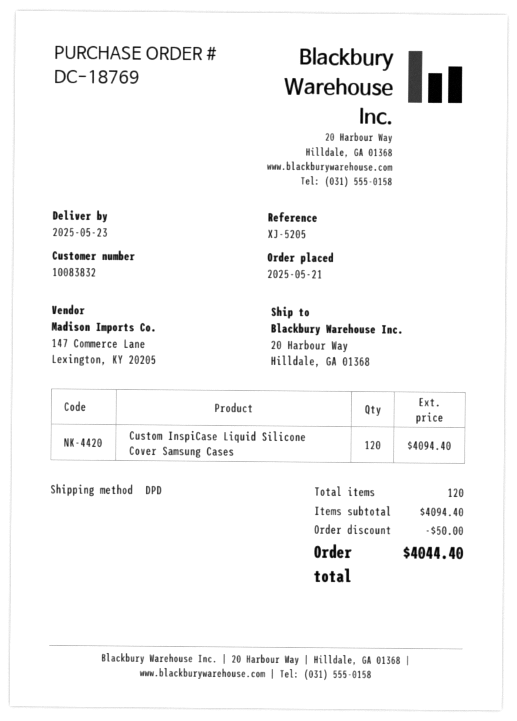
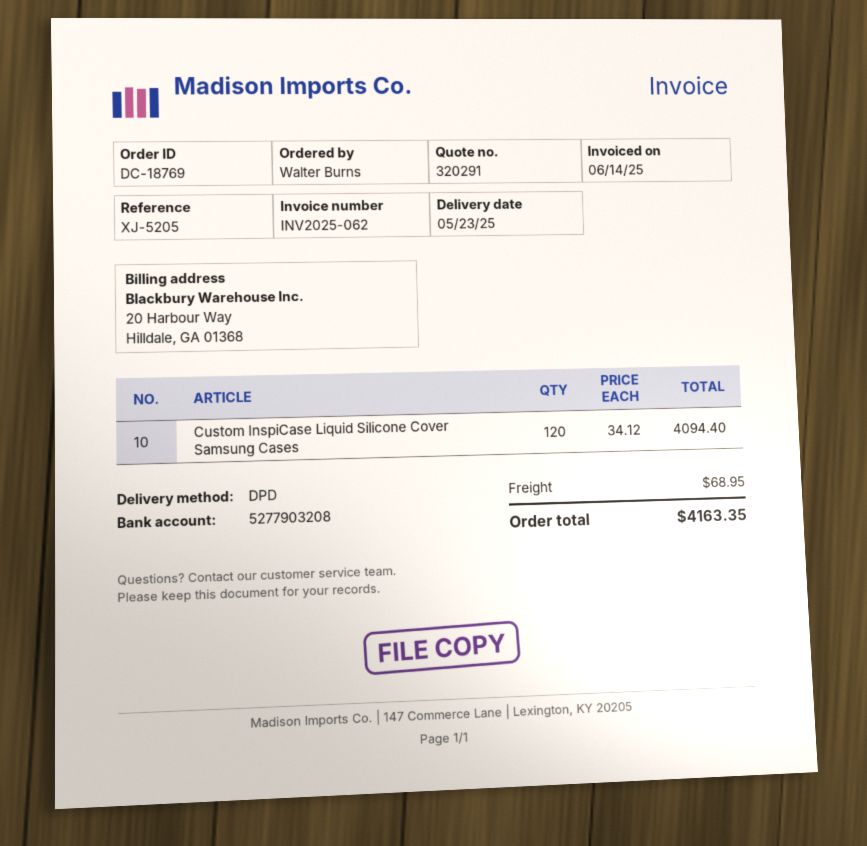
discount: 50.00 -> none
shipping: none -> 68.95
total: 4044.40 -> 4163.35

